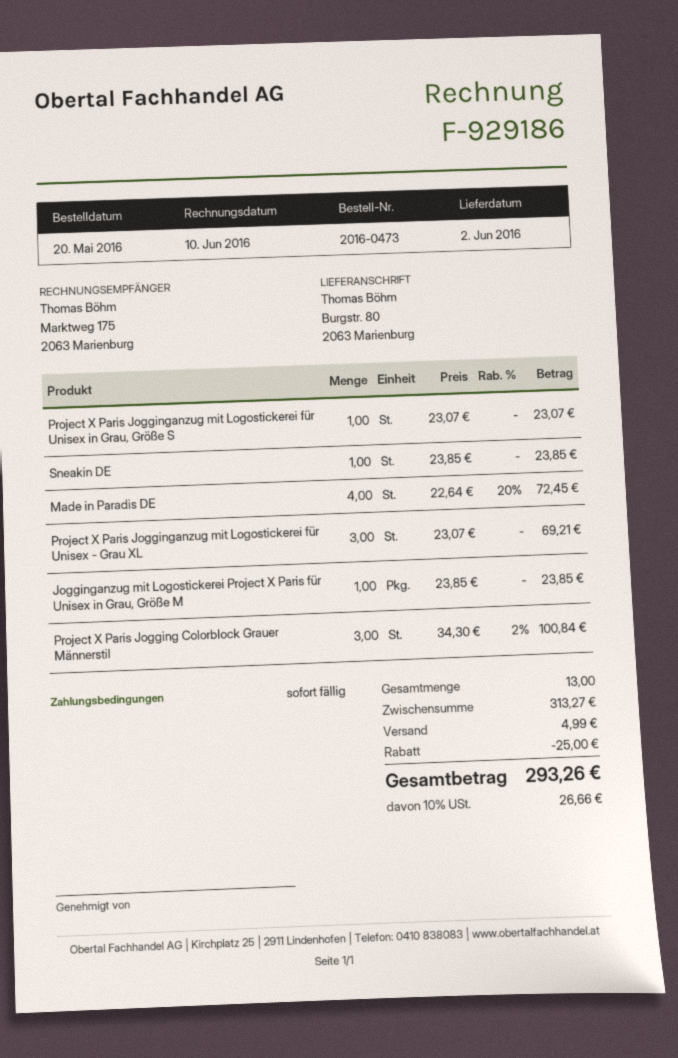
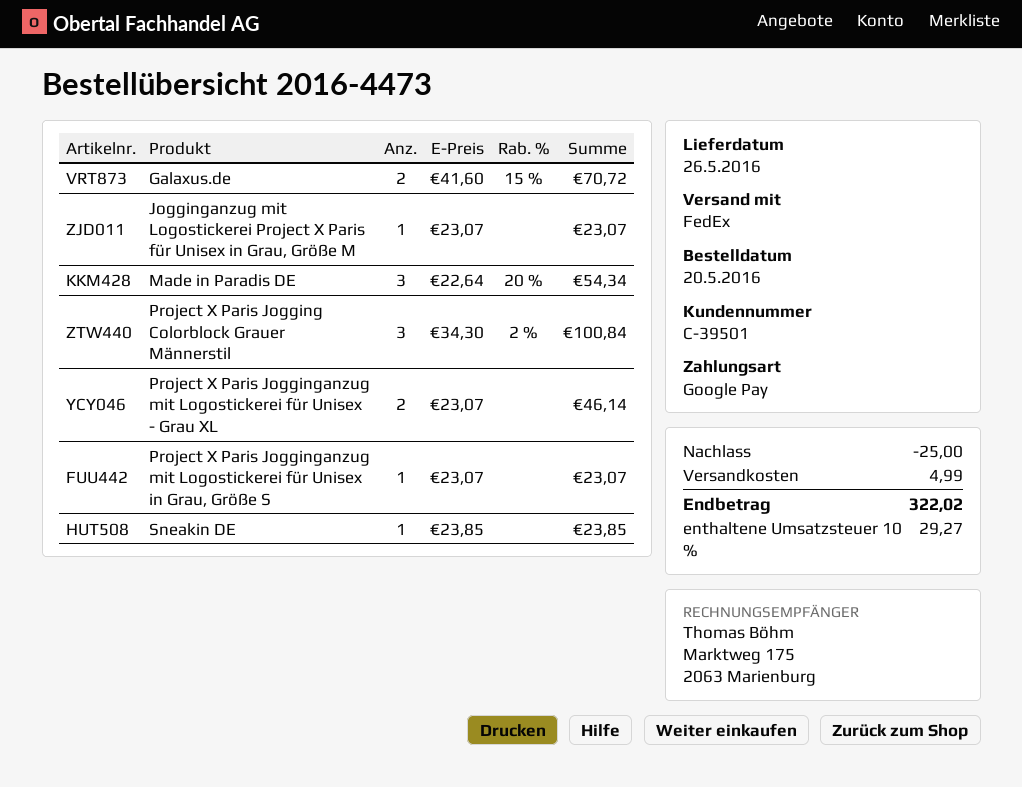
order number: 2016-0473 -> 2016-4473
delivery date: 2016-06-02 -> 2016-05-26
Made in Paradis DE: 4 x 22.64 - 20% = 72.45 -> 3 x 22.64 - 20% = 54.34
Project X Paris Jogginganzug mit Logostickerei für Unisex - Grau XL: 3 x 23.07 = 69.21 -> 2 x 23.07 = 46.14
Jogginganzug mit Logostickerei Project X Paris für Unisex in Grau, Größe M: 1 x 23.85 = 23.85 -> 1 x 23.07 = 23.07
Galaxus.de: none -> 2 x 41.60 - 15% = 70.72
tax: 10% = 26.66 -> 10% = 29.27
total: 293.26 -> 322.02

